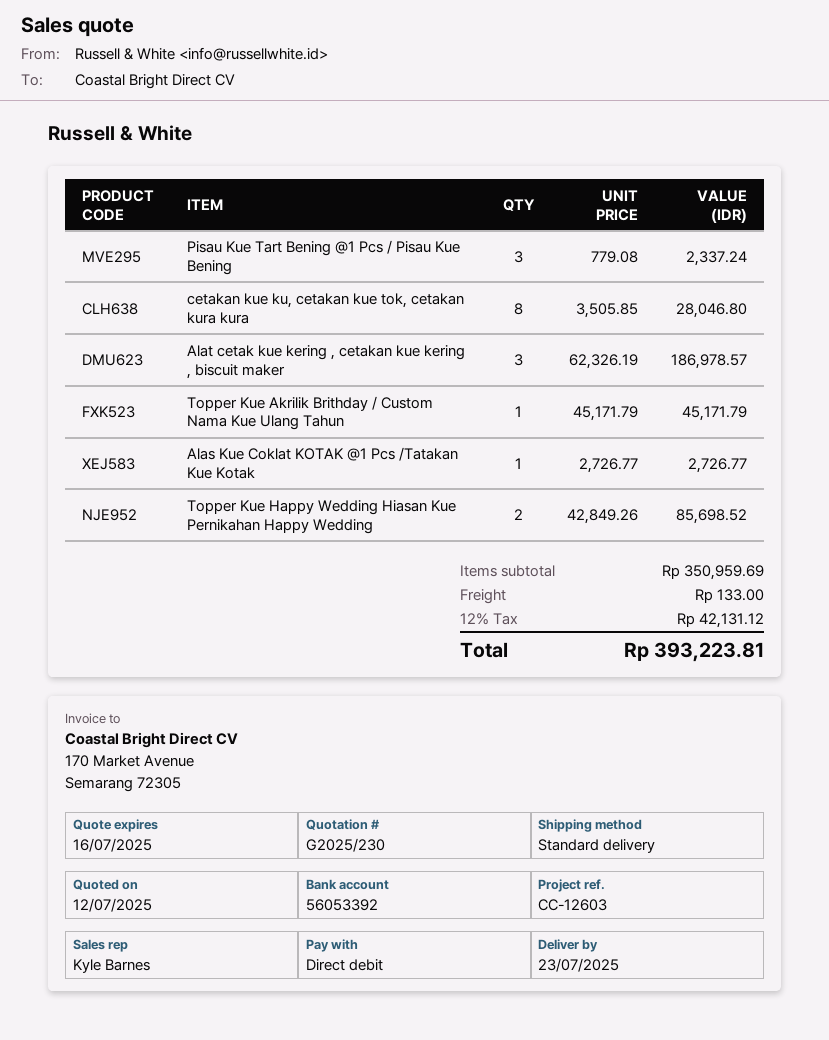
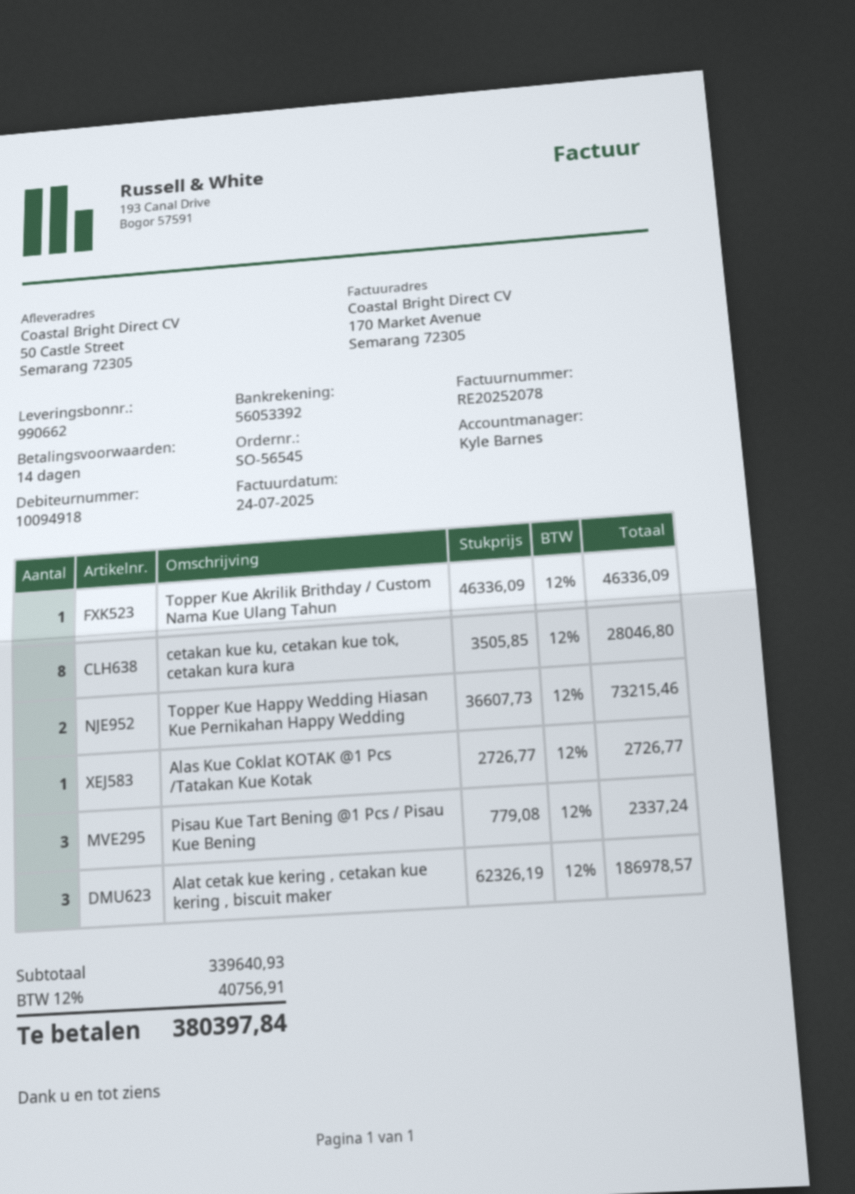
Topper Kue Akrilik Brithday / Custom Nama Kue Ulang Tahun: 1 x 45171.79 = 45171.79 -> 1 x 46336.09 = 46336.09
Topper Kue Happy Wedding Hiasan Kue Pernikahan Happy Wedding: 2 x 42849.26 = 85698.52 -> 2 x 36607.73 = 73215.46
subtotal: 350959.69 -> 339640.93
shipping: 133.00 -> none
tax: 12% = 42131.12 -> 12% = 40756.91
total: 393223.81 -> 380397.84

